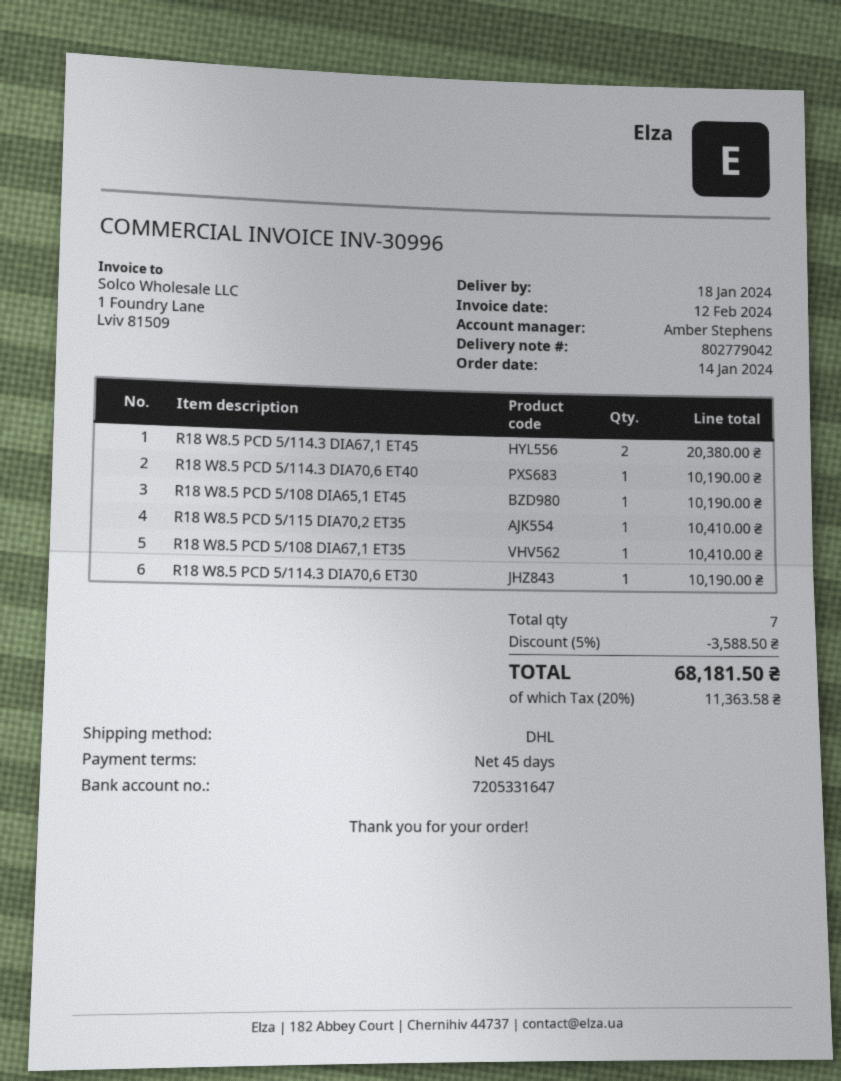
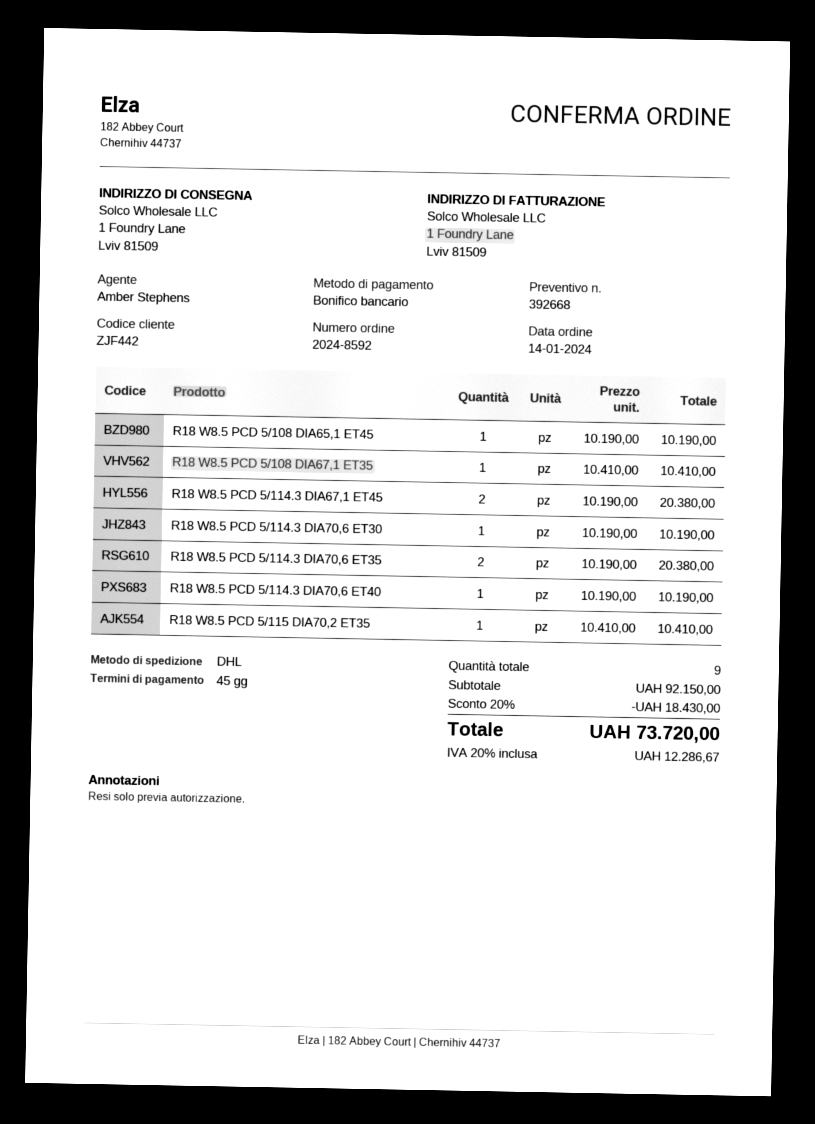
R18 W8.5 PCD 5/114.3 DIA70,6 ET35: none -> 2 for 20380.00
total quantity: 7 -> 9
discount: 5% = 3588.50 -> 20% = 18430.00
tax: 20% = 11363.58 -> 20% = 12286.67
total: 68181.50 -> 73720.00

